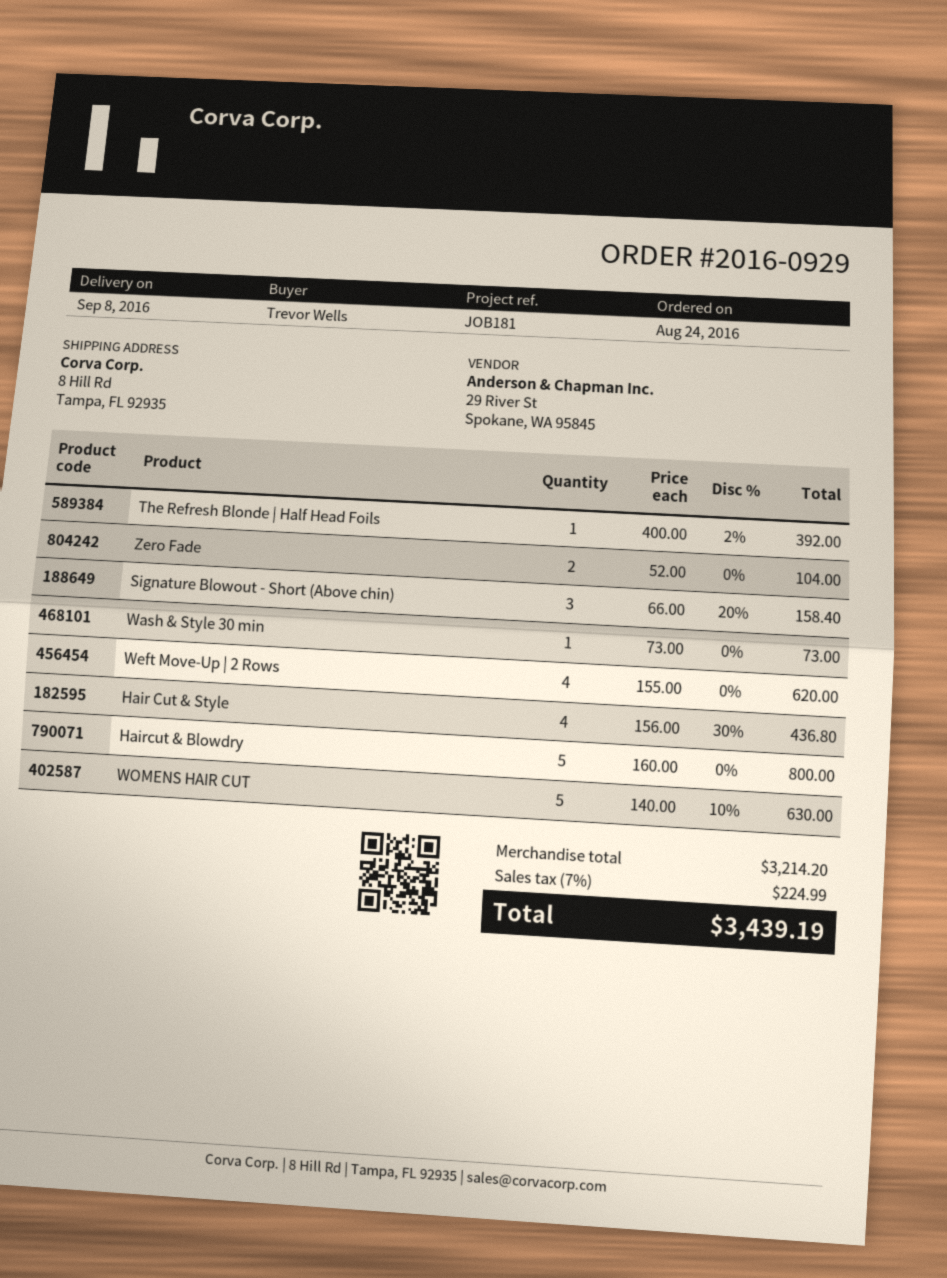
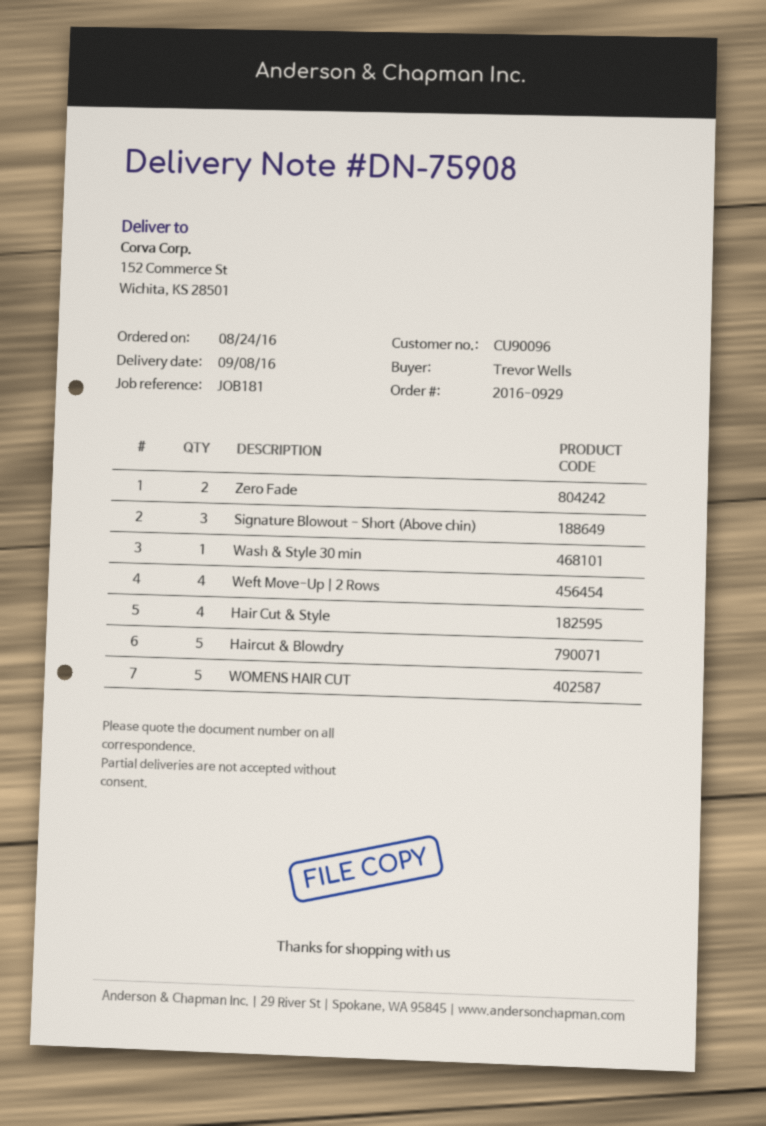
ship to: 8 Hill Rd, Tampa, FL 92935 -> 152 Commerce St, Wichita, KS 28501
The Refresh Blonde | Half Head Foils: 1 -> none

